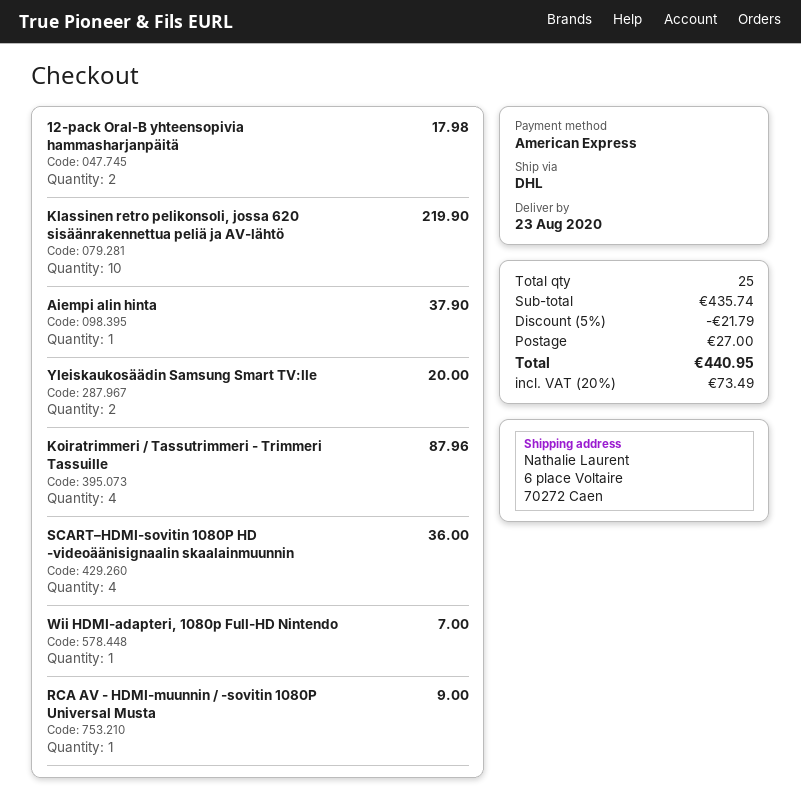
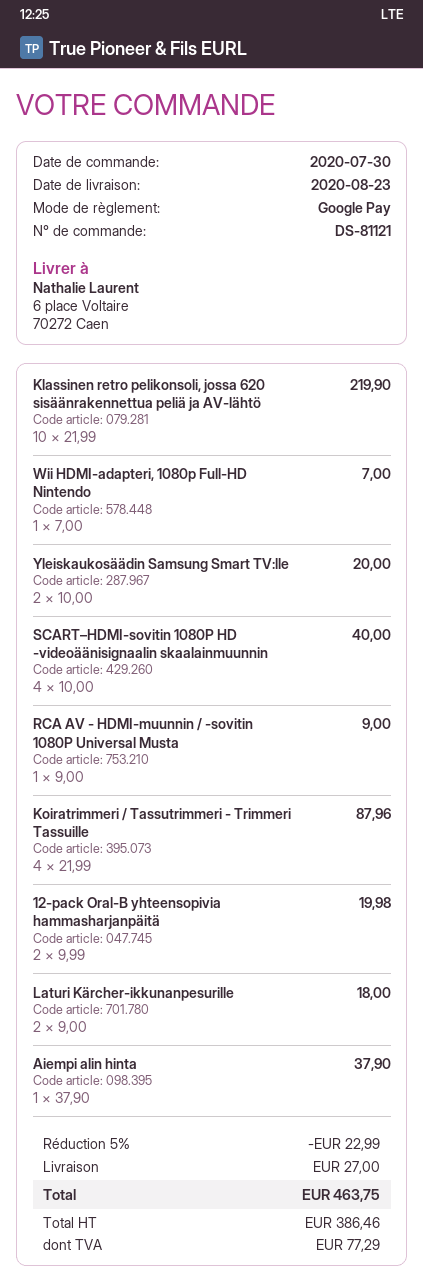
payment method: American Express -> Google Pay
12-pack Oral-B yhteensopivia hammasharjanpäitä: 2 for 17.98 -> 2 for 19.98
SCART–HDMI-sovitin 1080P HD -videoäänisignaalin skaalainmuunnin: 4 for 36.00 -> 4 for 40.00
Laturi Kärcher-ikkunanpesurille: none -> 2 for 18.00
discount: 5% = 21.79 -> 5% = 22.99
tax: 73.49 -> 77.29
total: 440.95 -> 463.75

